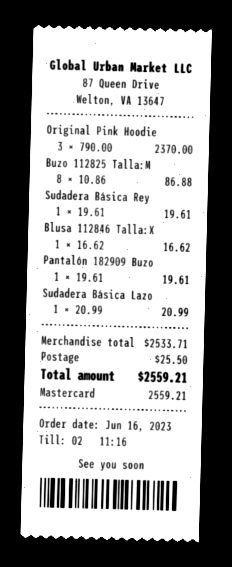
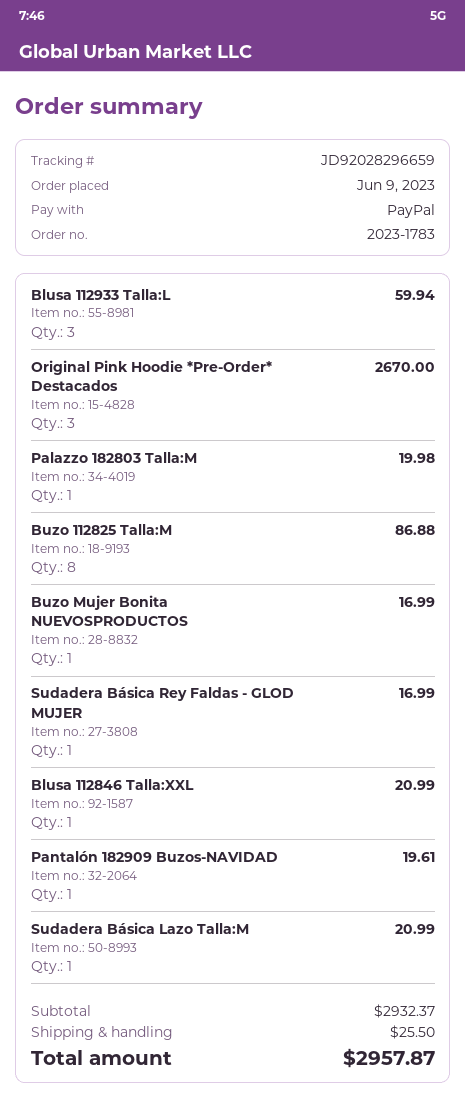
order date: 2023-06-16 -> 2023-06-09
payment method: Mastercard -> PayPal
Original Pink Hoodie: 3 for 2370.00 -> 3 for 2670.00
Sudadera Básica Rey: 1 for 19.61 -> 1 for 16.99
Blusa 112846 Talla:X: 1 for 16.62 -> 1 for 20.99
Blusa 112933 Talla:L: none -> 3 for 59.94
Palazzo 182803 Talla:M: none -> 1 for 19.98
Buzo Mujer Bonita NUEVOSPRODUCTOS: none -> 1 for 16.99
subtotal: 2533.71 -> 2932.37
total: 2559.21 -> 2957.87

